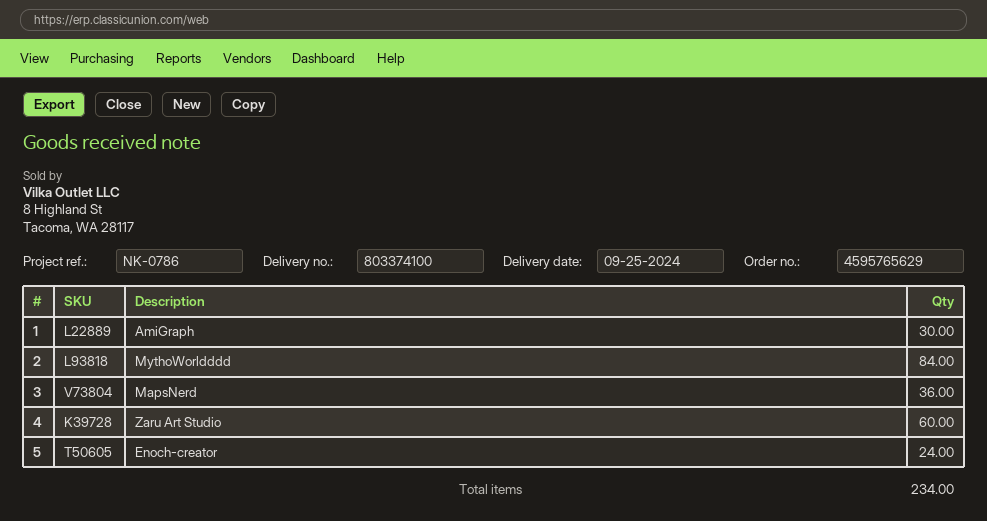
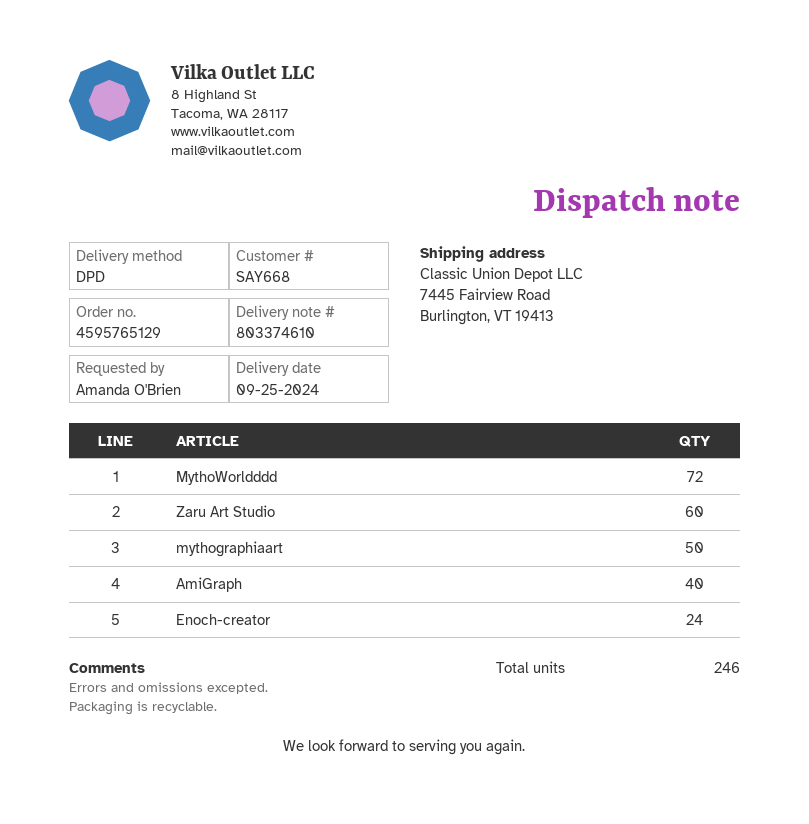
order number: 4595765629 -> 4595765129
delivery note number: 803374100 -> 803374610
AmiGraph: 30 -> 40
MythoWorldddd: 84 -> 72
MapsNerd: 36 -> none
mythographiaart: none -> 50
total quantity: 234 -> 246

